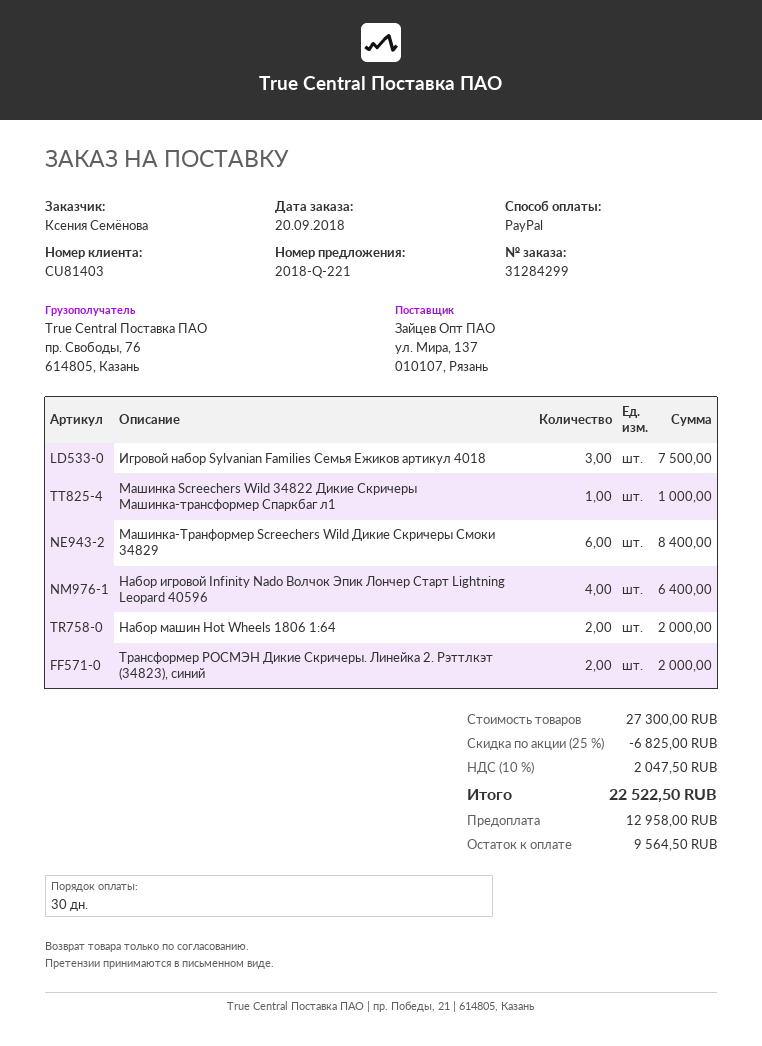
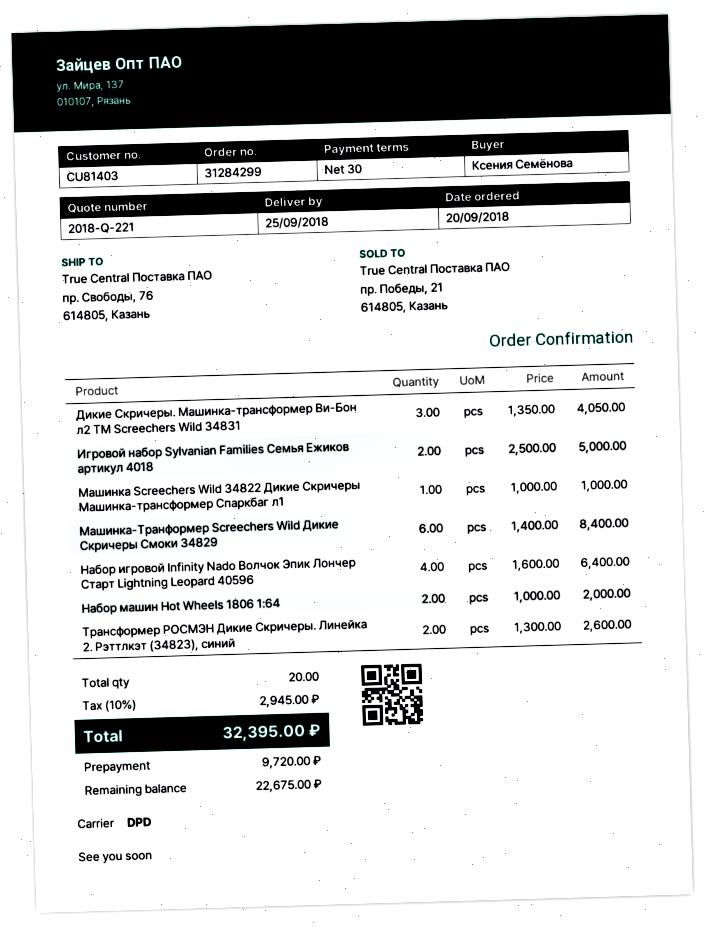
Игровой набор Sylvanian Families Семья Ежиков артикул 4018: 3 for 7500.00 -> 2 for 5000.00
Трансформер РОСМЭН Дикие Скричеры. Линейка 2. Рэттлкэт (34823), синий: 2 for 2000.00 -> 2 for 2600.00
Дикие Скричеры. Машинка-трансформер Ви-Бон л2 ТМ Screechers Wild 34831: none -> 3 for 4050.00
discount: 25% = 6825.00 -> none
tax: 10% = 2047.50 -> 10% = 2945.00
total: 22522.50 -> 32395.00
deposit: 12958.00 -> 9720.00
balance: 9564.50 -> 22675.00

